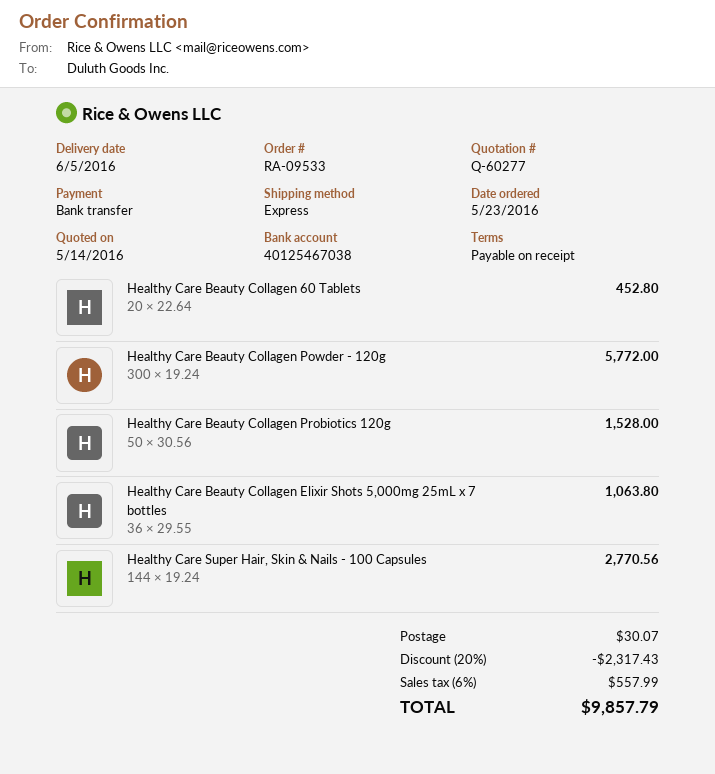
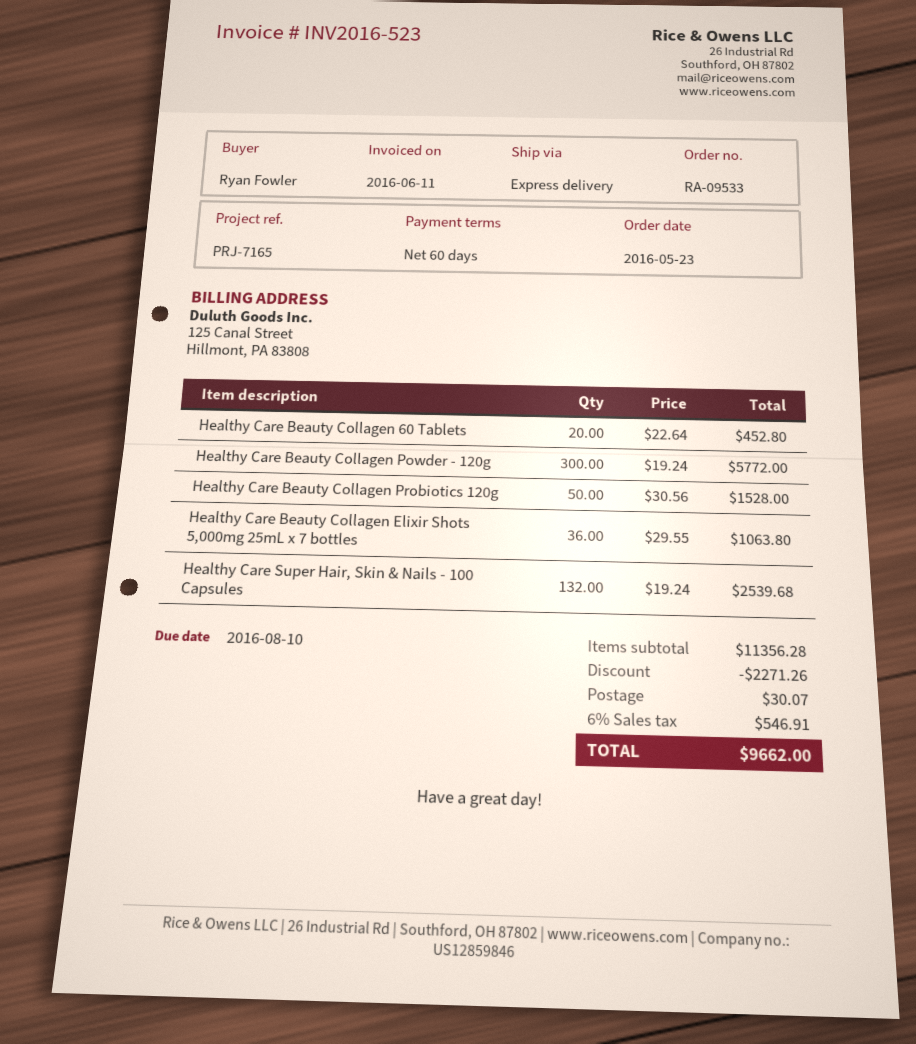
payment terms: on receipt -> 60 days
Healthy Care Super Hair, Skin & Nails - 100 Capsules: 144 x 19.24 = 2770.56 -> 132 x 19.24 = 2539.68
discount: 2317.43 -> 2271.26
tax: 6% = 557.99 -> 6% = 546.91
total: 9857.79 -> 9662.00

